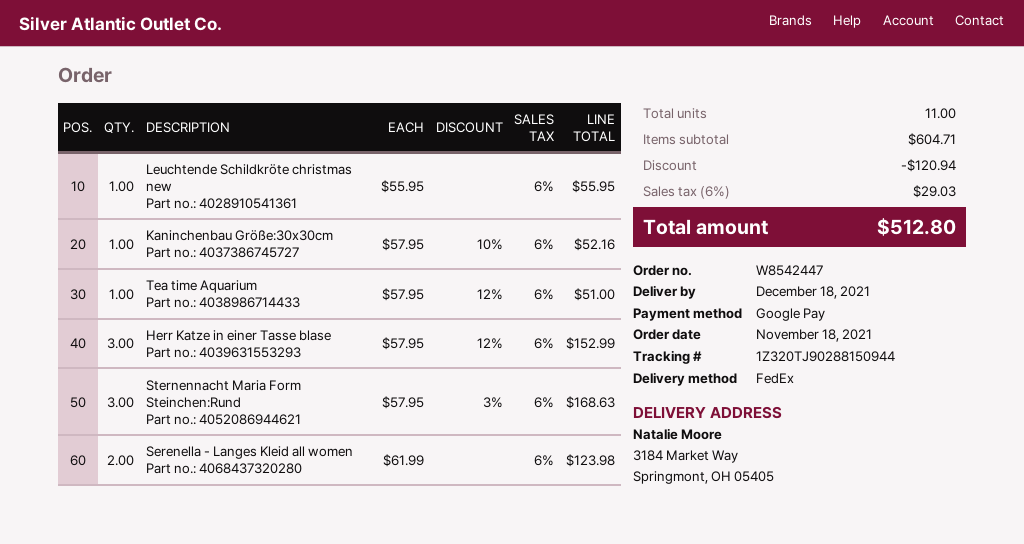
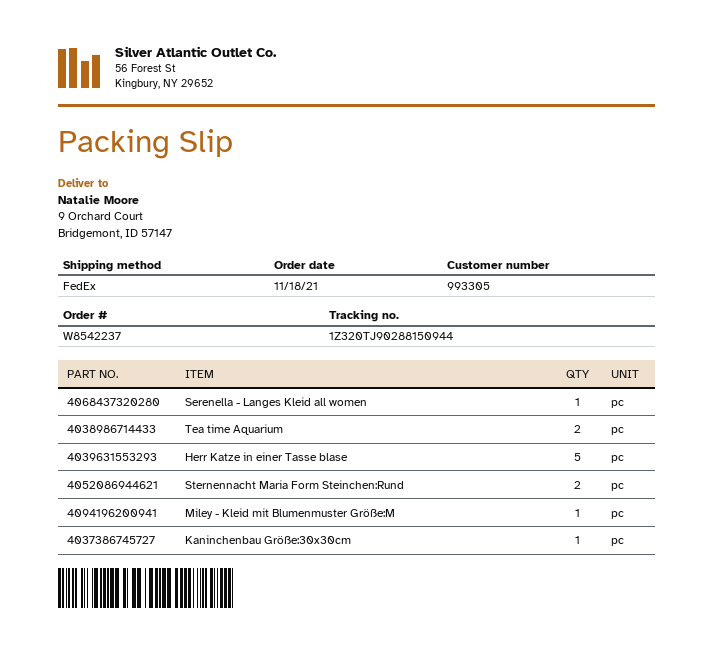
order number: W8542447 -> W8542237
ship to: 3184 Market Way, Springmont, OH 05405 -> 9 Orchard Court, Bridgemont, ID 57147
Leuchtende Schildkröte christmas new: 1 -> none
Tea time Aquarium: 1 -> 2
Herr Katze in einer Tasse blase: 3 -> 5
Sternennacht Maria Form Steinchen:Rund: 3 -> 2
Serenella - Langes Kleid all women: 2 -> 1
Miley - Kleid mit Blumenmuster Größe:M: none -> 1

